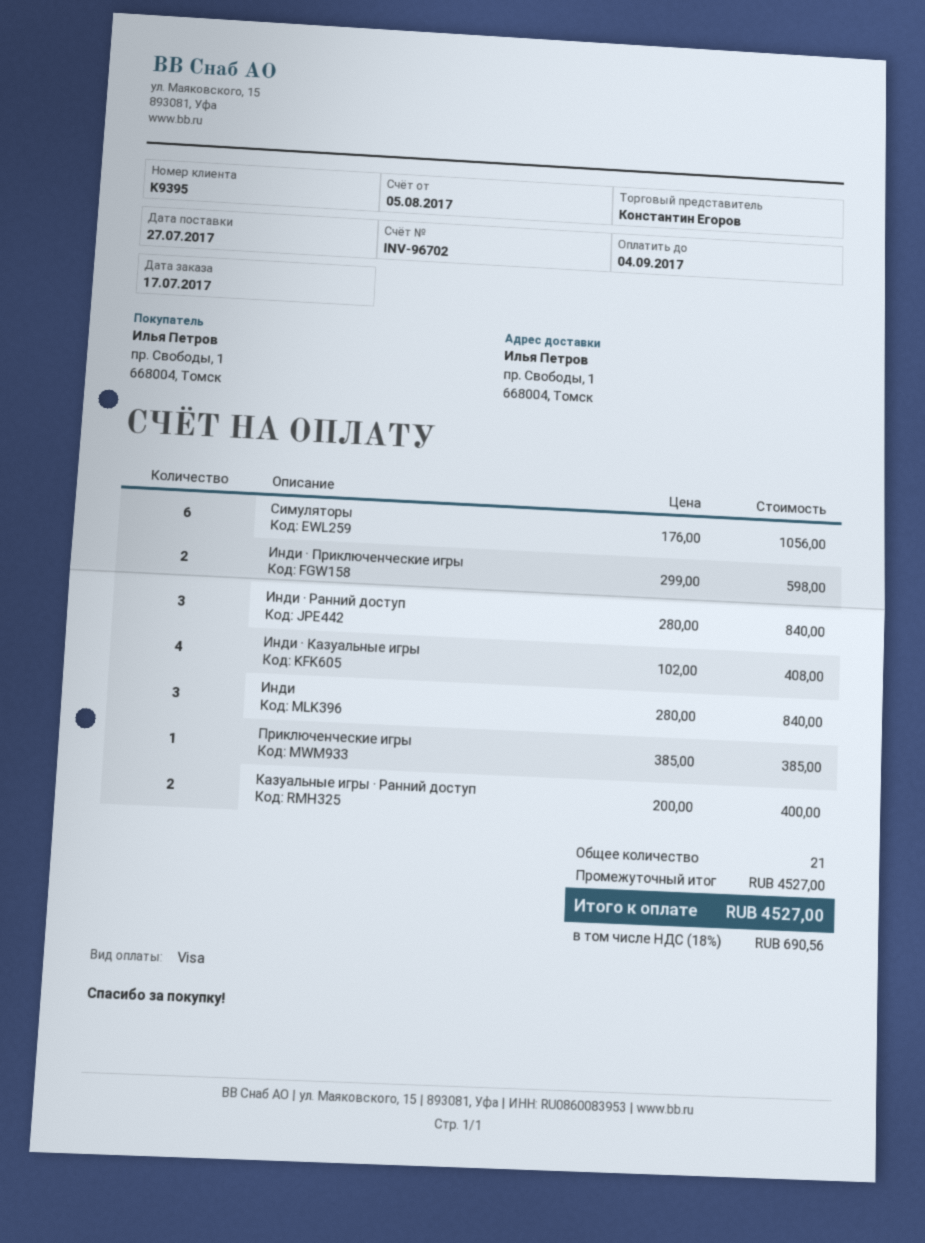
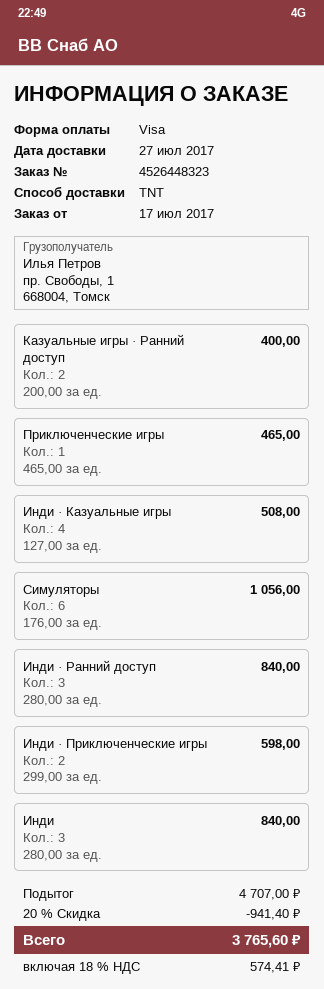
Инди · Казуальные игры: 4 x 102.00 = 408.00 -> 4 x 127.00 = 508.00
Приключенческие игры: 1 x 385.00 = 385.00 -> 1 x 465.00 = 465.00
subtotal: 4527.00 -> 4707.00
discount: none -> 20% = 941.40
tax: 18% = 690.56 -> 18% = 574.41
total: 4527.00 -> 3765.60

